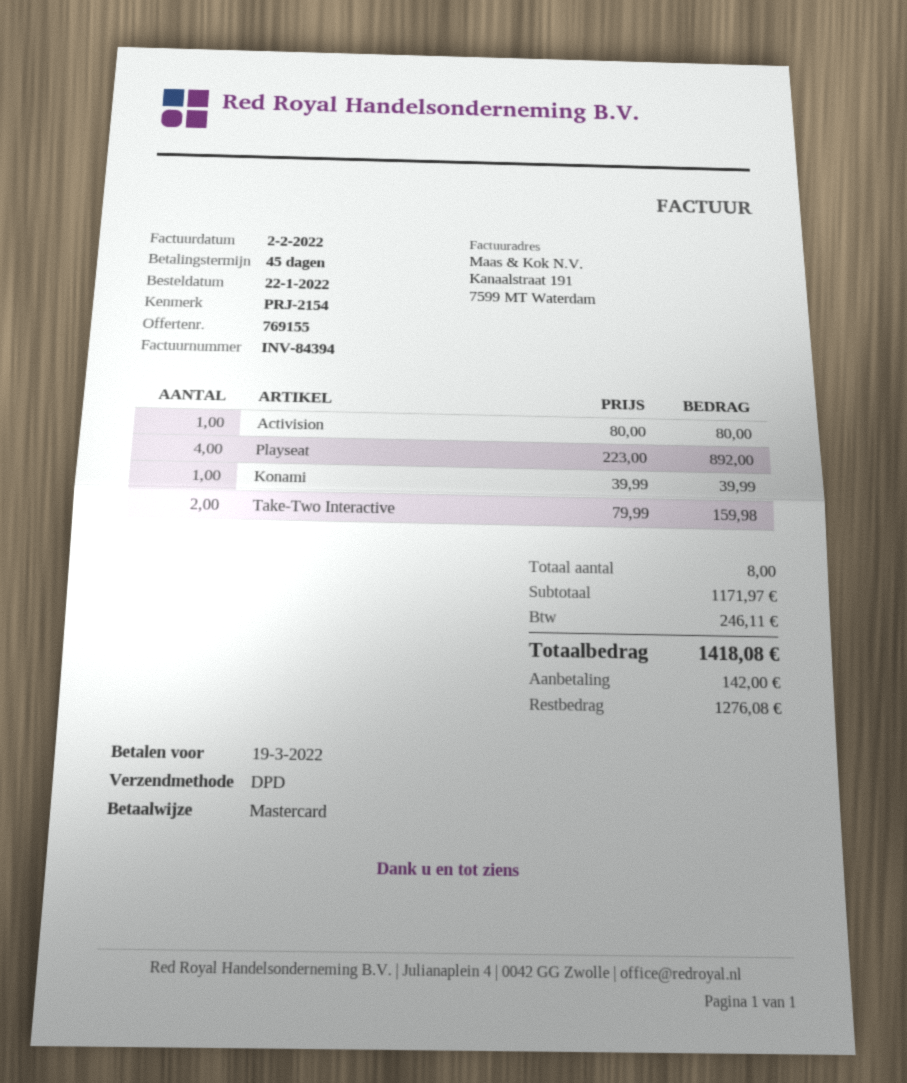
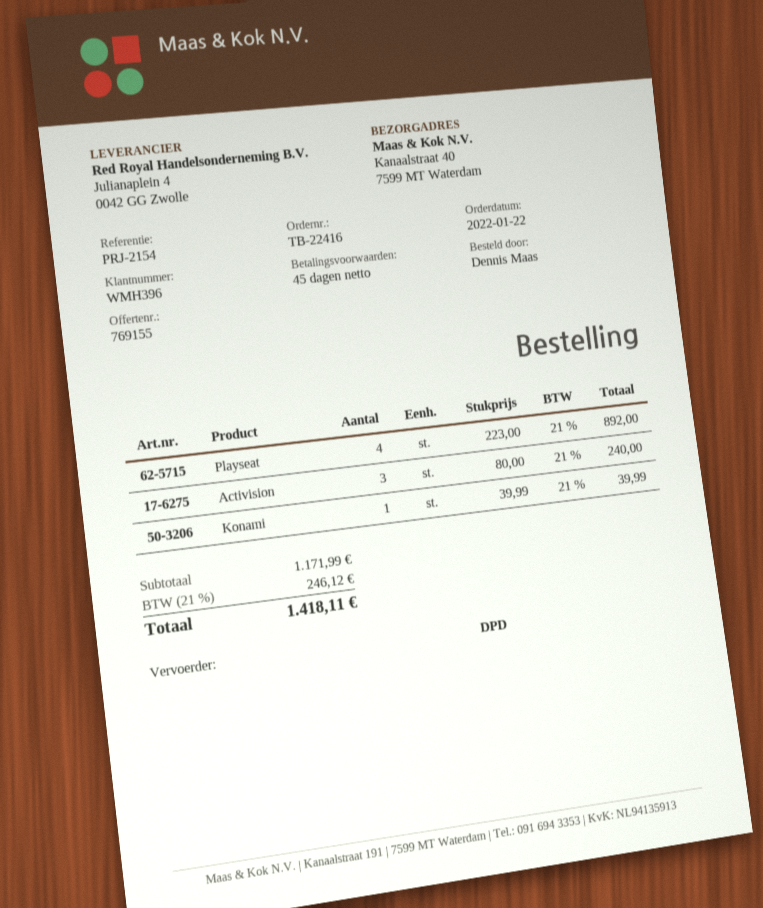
Activision: 1 x 80.00 = 80.00 -> 3 x 80.00 = 240.00
Take-Two Interactive: 2 x 79.99 = 159.98 -> none
subtotal: 1171.97 -> 1171.99
tax: 246.11 -> 246.12
total: 1418.08 -> 1418.11

